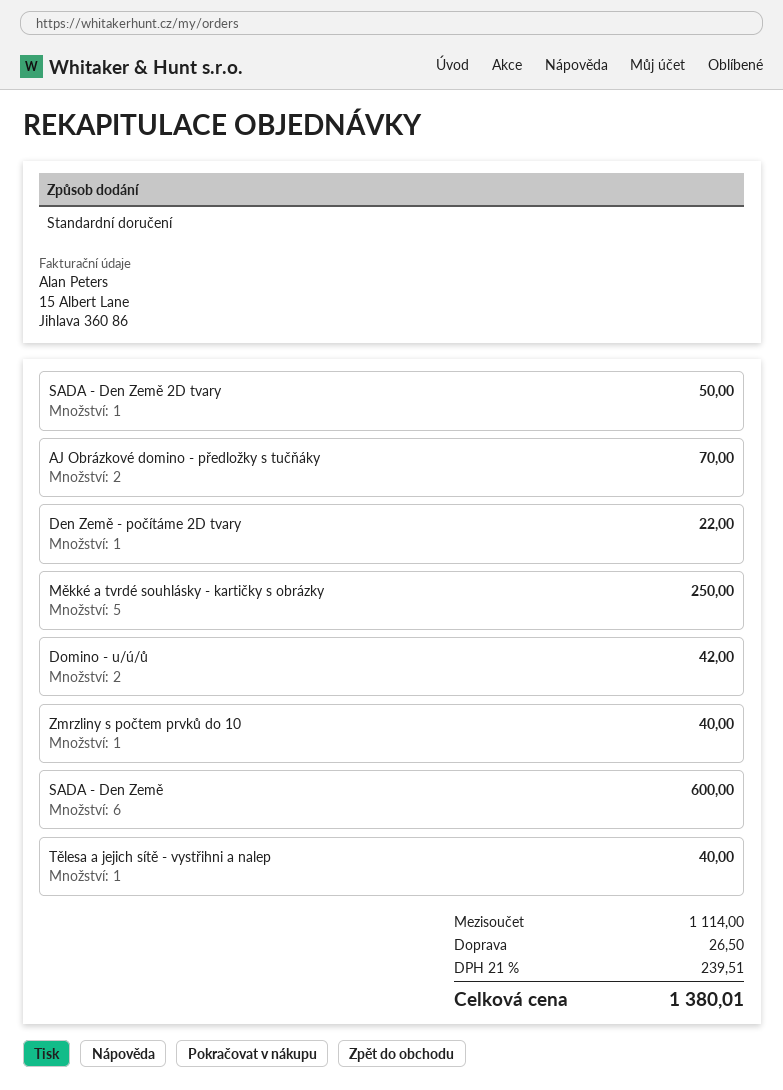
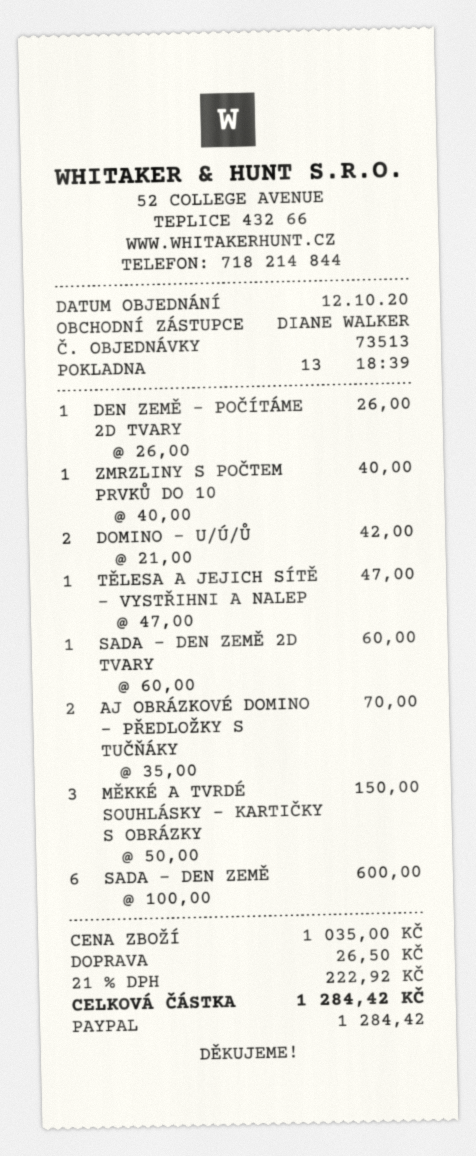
SADA - Den Země 2D tvary: 1 for 50.00 -> 1 for 60.00
Den Země - počítáme 2D tvary: 1 for 22.00 -> 1 for 26.00
Měkké a tvrdé souhlásky - kartičky s obrázky: 5 for 250.00 -> 3 for 150.00
Tělesa a jejich sítě - vystřihni a nalep: 1 for 40.00 -> 1 for 47.00
subtotal: 1114.00 -> 1035.00
tax: 21% = 239.51 -> 21% = 222.92
total: 1380.01 -> 1284.42

